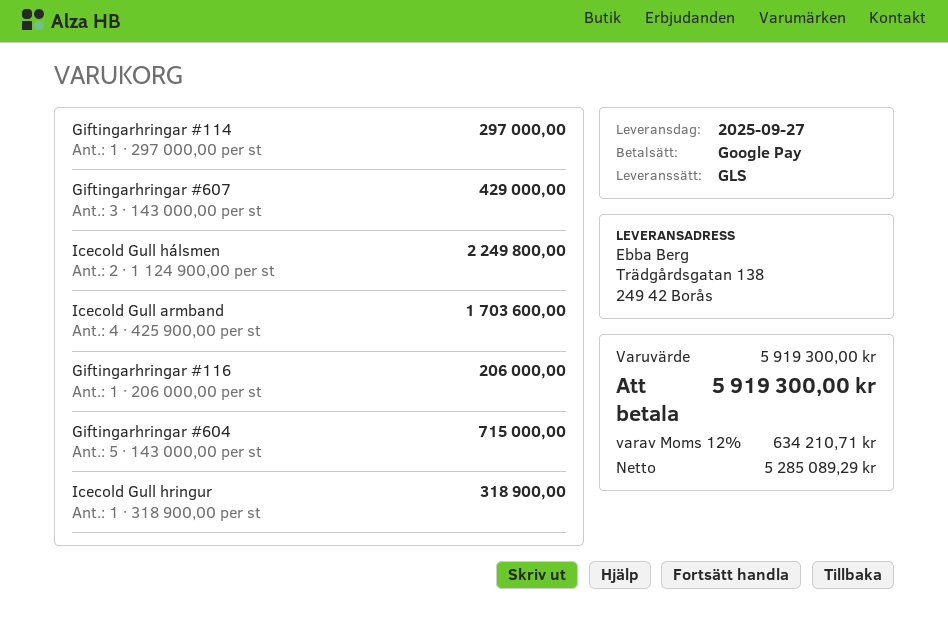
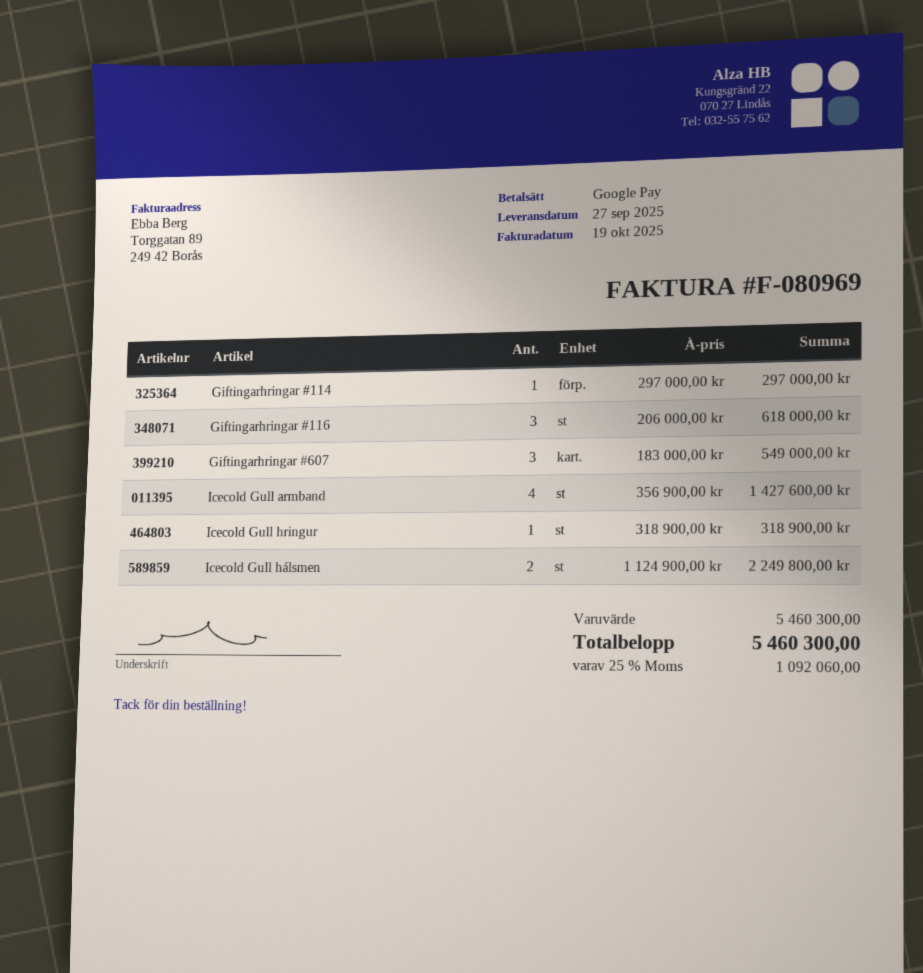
Giftingarhringar #607: 3 x 143000.00 = 429000.00 -> 3 x 183000.00 = 549000.00
Icecold Gull armband: 4 x 425900.00 = 1703600.00 -> 4 x 356900.00 = 1427600.00
Giftingarhringar #116: 1 x 206000.00 = 206000.00 -> 3 x 206000.00 = 618000.00
Giftingarhringar #604: 5 x 143000.00 = 715000.00 -> none
subtotal: 5919300.00 -> 5460300.00
tax: 12% = 634210.71 -> 25% = 1092060.00
total: 5919300.00 -> 5460300.00

